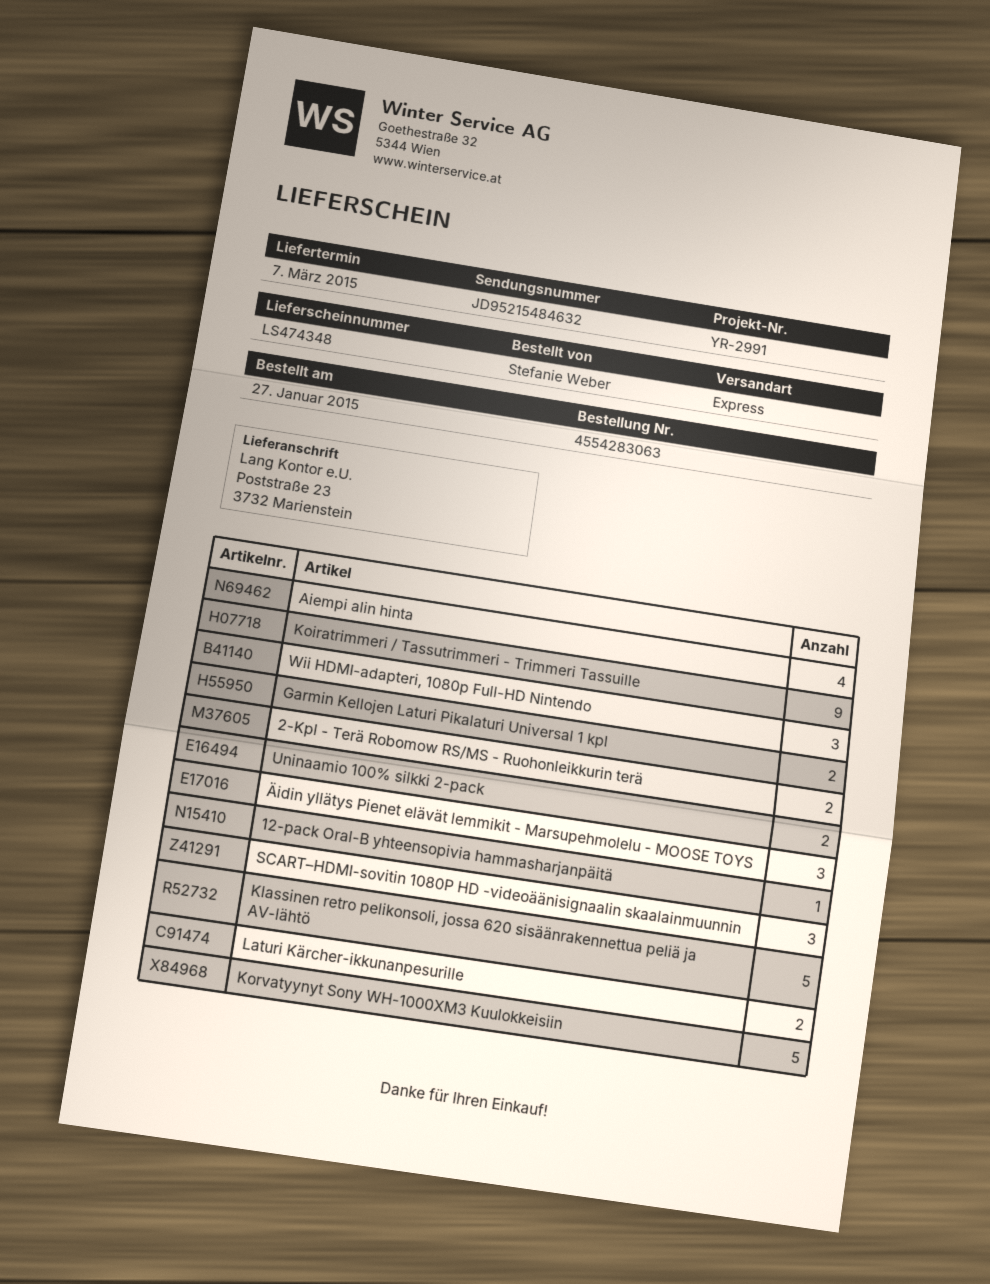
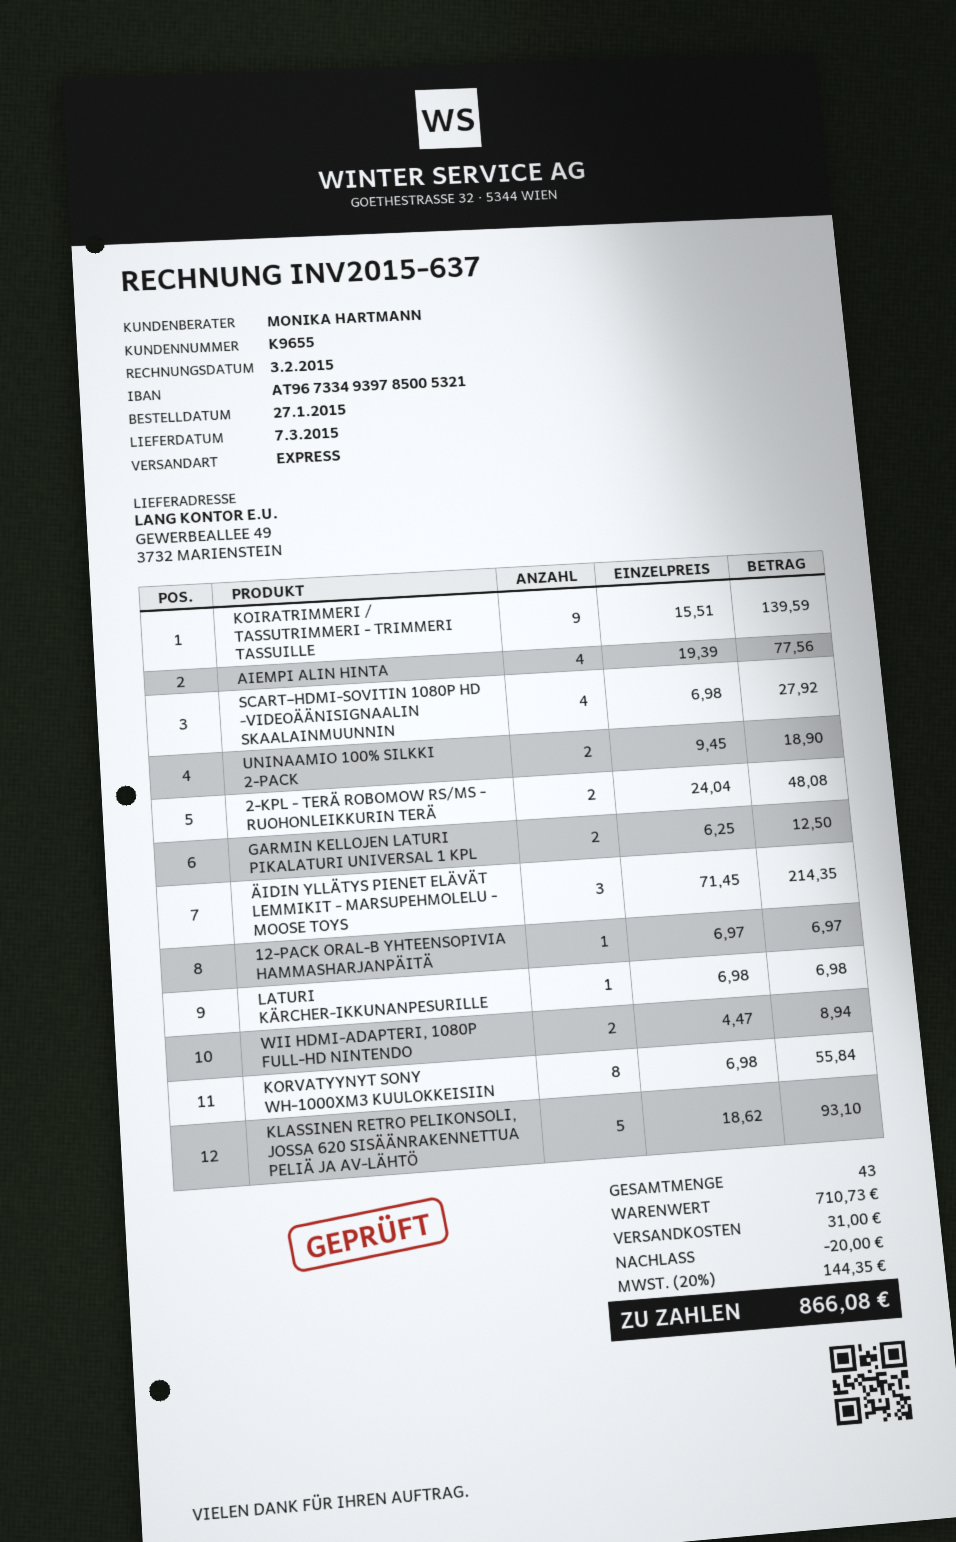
ship to: Poststraße 23, 3732 Marienstein -> GEWERBEALLEE 49, 3732 MARIENSTEIN
Wii HDMI-adapteri, 1080p Full-HD Nintendo: 3 -> 2
SCART–HDMI-sovitin 1080P HD -videoäänisignaalin skaalainmuunnin: 3 -> 4
Laturi Kärcher-ikkunanpesurille: 2 -> 1
Korvatyynyt Sony WH-1000XM3 Kuulokkeisiin: 5 -> 8

